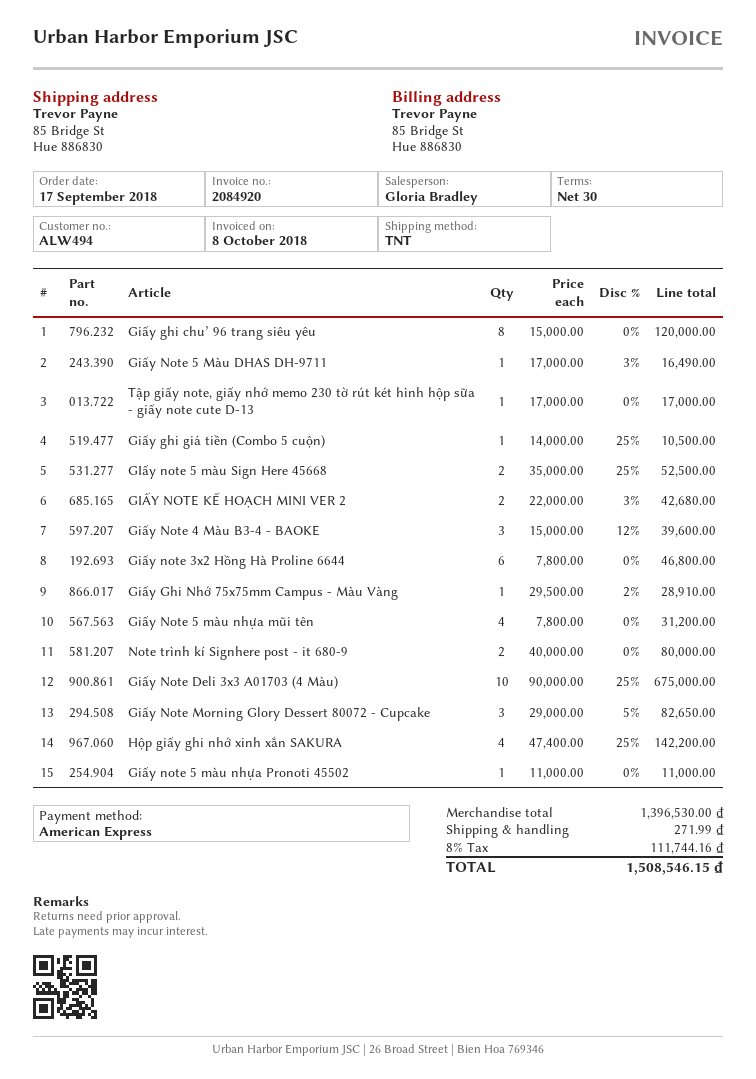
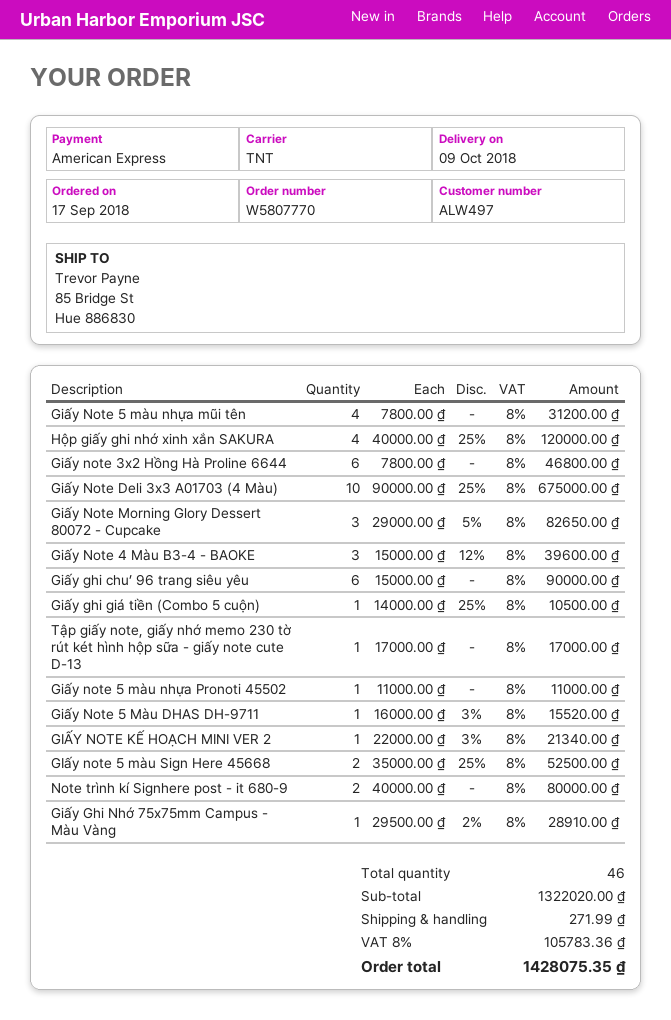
customer number: ALW494 -> ALW497
Giấy ghi chu’ 96 trang siêu yêu: 8 x 15000.00 = 120000.00 -> 6 x 15000.00 = 90000.00
Giấy Note 5 Màu DHAS DH-9711: 1 x 17000.00 - 3% = 16490.00 -> 1 x 16000.00 - 3% = 15520.00
GIẤY NOTE KẾ HOẠCH MINI VER 2: 2 x 22000.00 - 3% = 42680.00 -> 1 x 22000.00 - 3% = 21340.00
Hộp giấy ghi nhớ xinh xắn SAKURA: 4 x 47400.00 - 25% = 142200.00 -> 4 x 40000.00 - 25% = 120000.00
subtotal: 1396530.00 -> 1322020.00
tax: 8% = 111744.16 -> 8% = 105783.36
total: 1508546.15 -> 1428075.35

